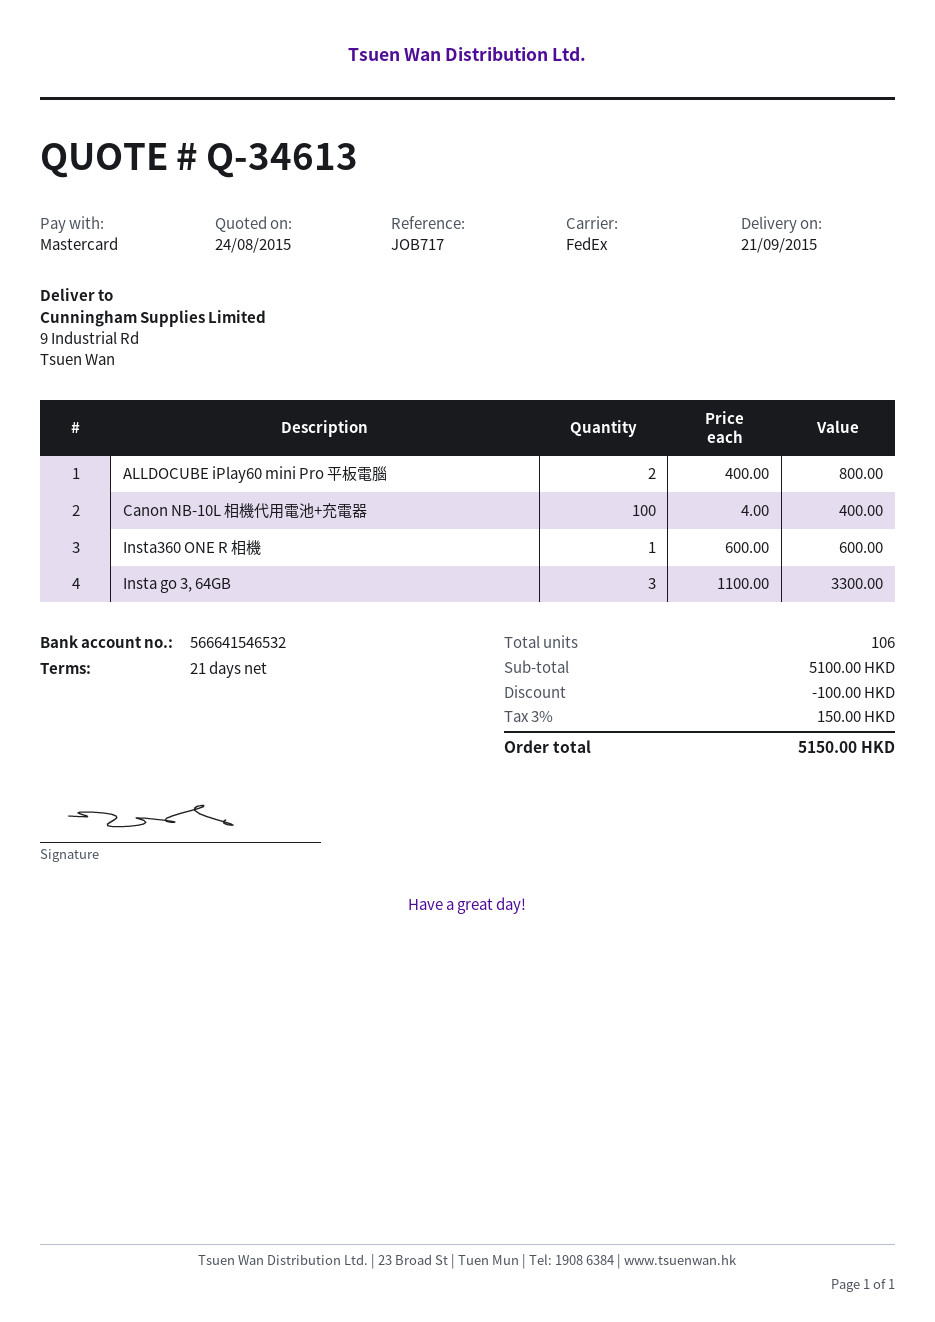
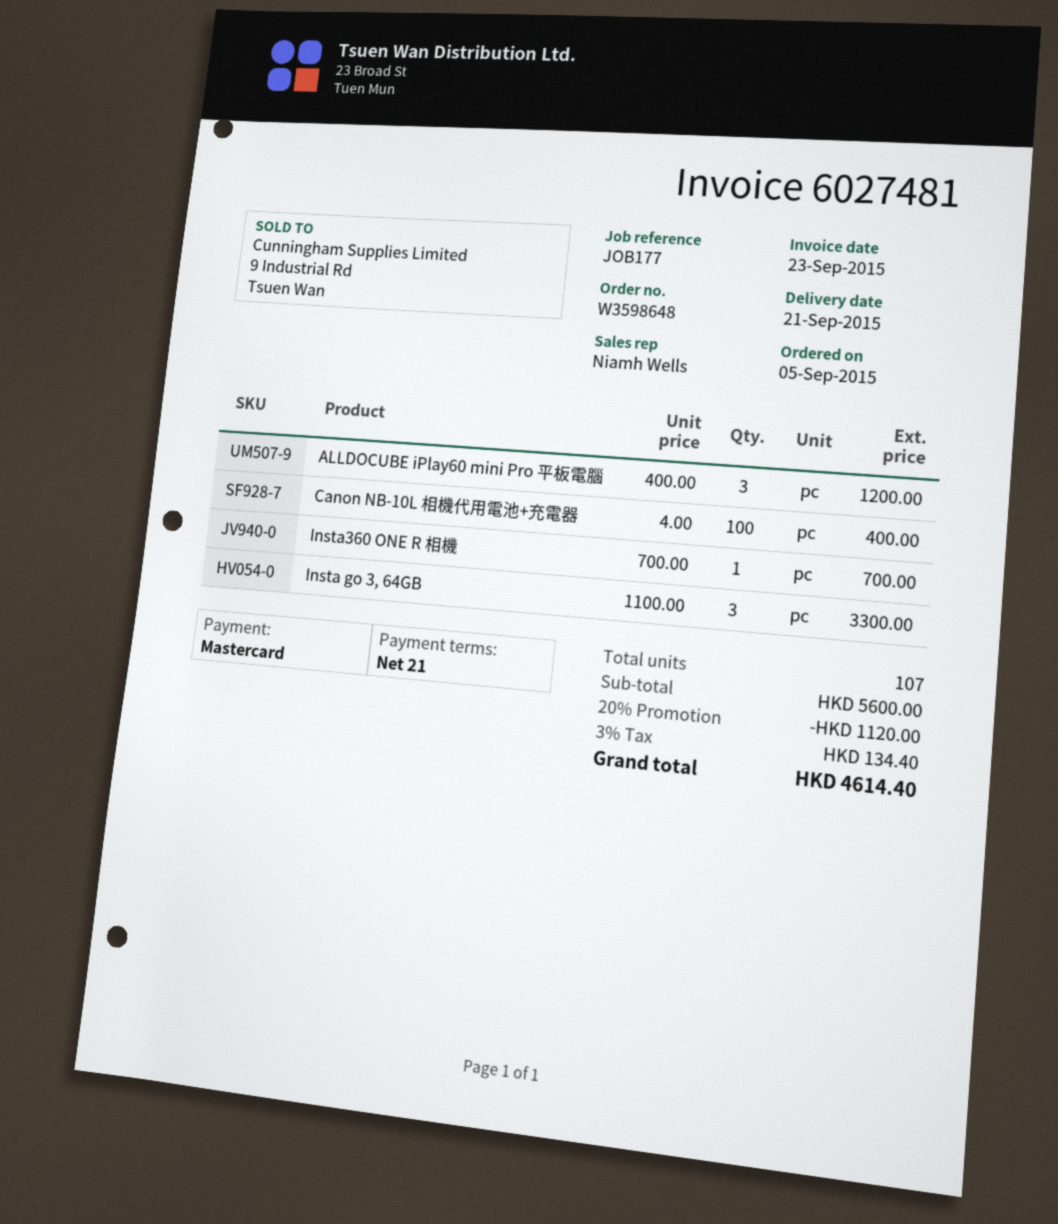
reference: JOB717 -> JOB177
ALLDOCUBE iPlay60 mini Pro 平板電腦: 2 x 400.00 = 800.00 -> 3 x 400.00 = 1200.00
Insta360 ONE R 相機: 1 x 600.00 = 600.00 -> 1 x 700.00 = 700.00
total quantity: 106 -> 107
subtotal: 5100.00 -> 5600.00
discount: 100.00 -> 1120.00
tax: 3% = 150.00 -> 3% = 134.40
total: 5150.00 -> 4614.40

